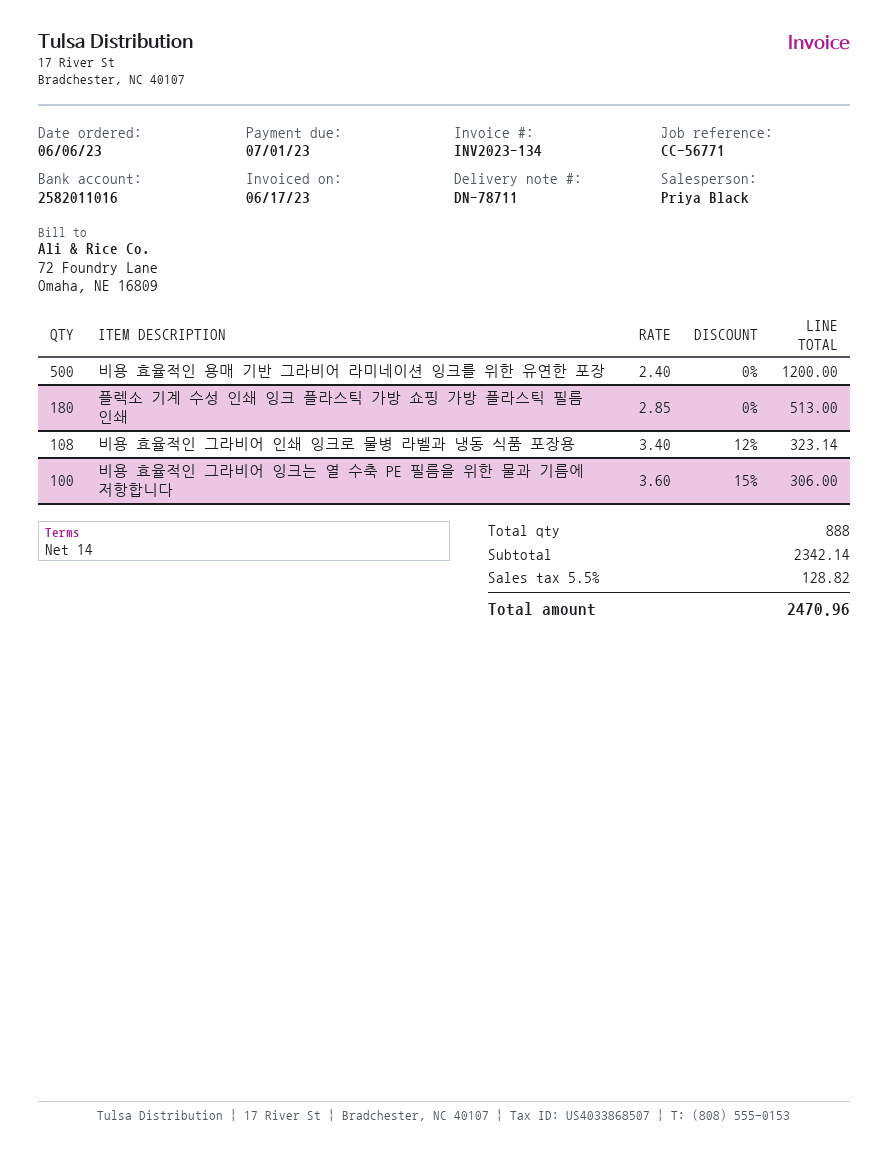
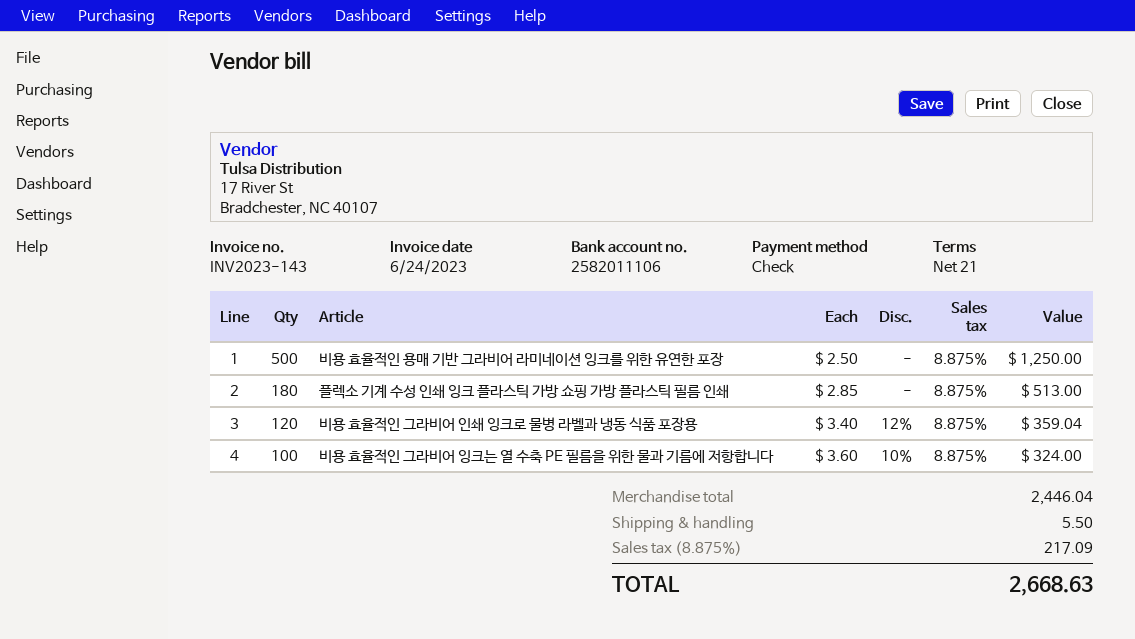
invoice number: INV2023-134 -> INV2023-143
invoice date: 2023-06-17 -> 2023-06-24
payment terms: 14 days -> 21 days
bank account: 2582011016 -> 2582011106
비용 효율적인 용매 기반 그라비어 라미네이션 잉크를 위한 유연한 포장: 500 x 2.40 = 1200.00 -> 500 x 2.50 = 1250.00
비용 효율적인 그라비어 인쇄 잉크로 물병 라벨과 냉동 식품 포장용: 108 x 3.40 - 12% = 323.14 -> 120 x 3.40 - 12% = 359.04
비용 효율적인 그라비어 잉크는 열 수축 PE 필름을 위한 물과 기름에 저항합니다: 100 x 3.60 - 15% = 306.00 -> 100 x 3.60 - 10% = 324.00
subtotal: 2342.14 -> 2446.04
shipping: none -> 5.50
tax: 5.5% = 128.82 -> 8.875% = 217.09
total: 2470.96 -> 2668.63

